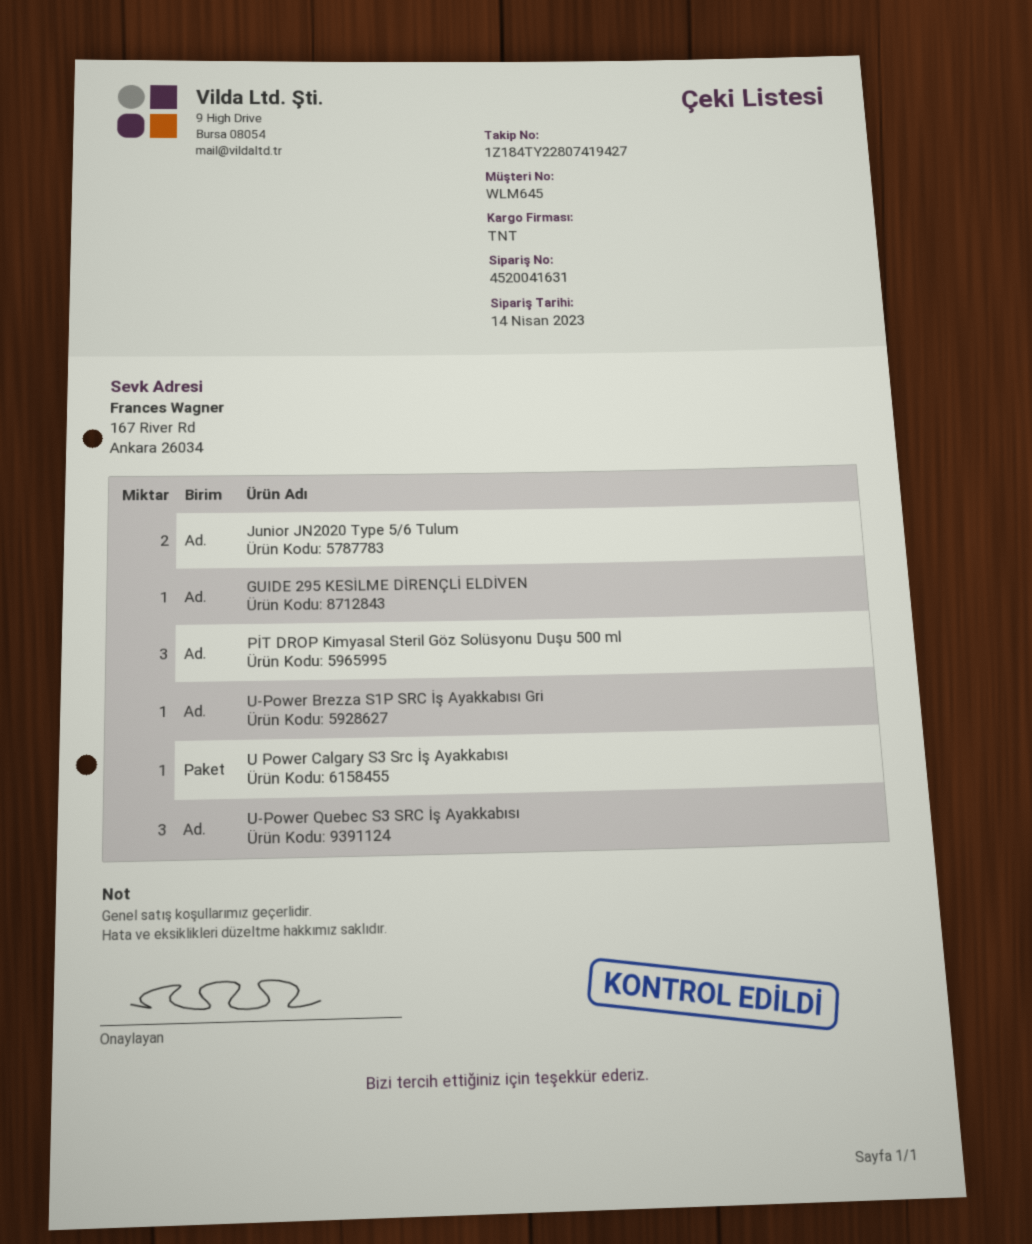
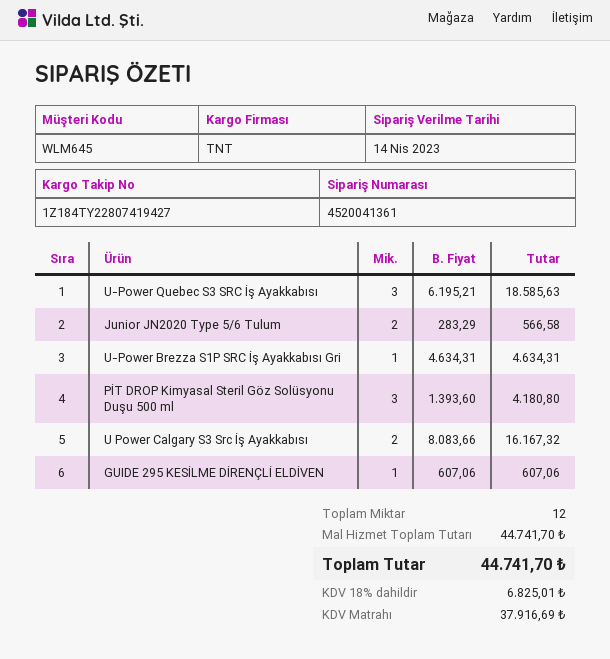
order number: 4520041631 -> 4520041361
U Power Calgary S3 Src İş Ayakkabısı: 1 -> 2

